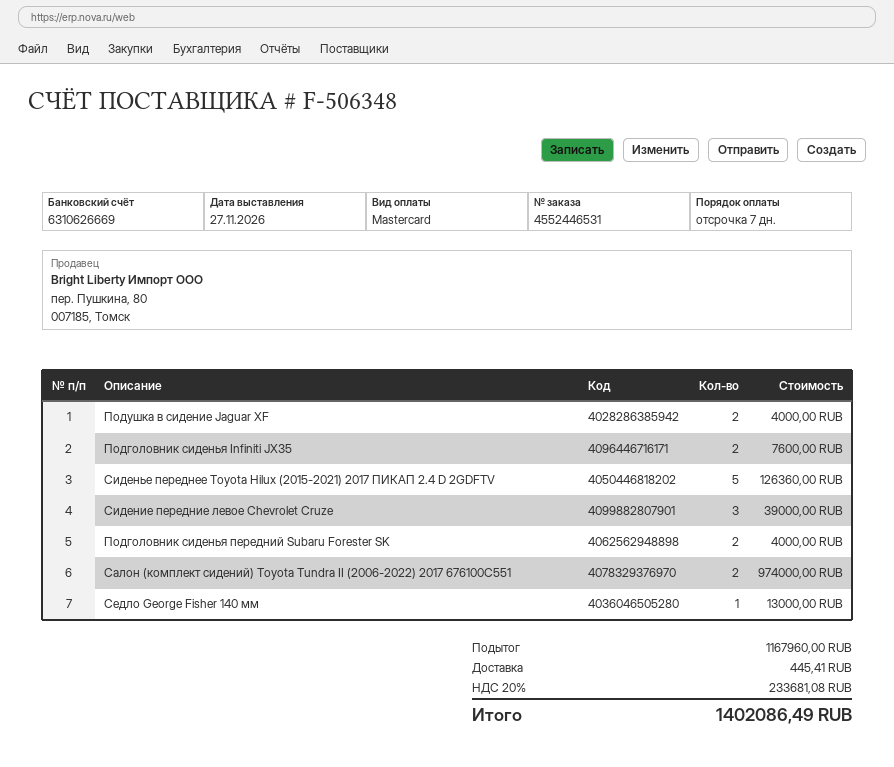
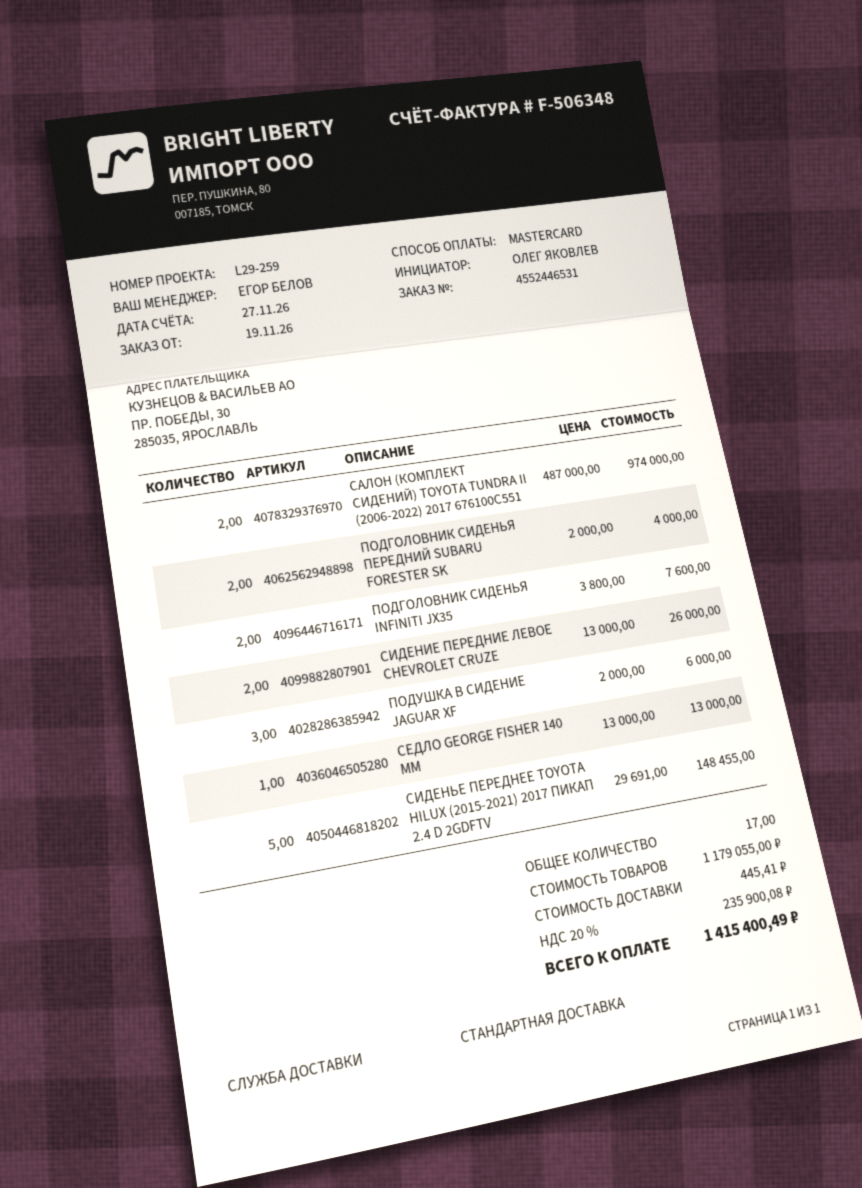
Подушка в сидение Jaguar XF: 2 for 4000.00 -> 3 for 6000.00
Сиденье переднее Toyota Hilux (2015-2021) 2017 ПИКАП 2.4 D 2GDFTV: 5 for 126360.00 -> 5 for 148455.00
Сидение передние левое Chevrolet Cruze: 3 for 39000.00 -> 2 for 26000.00
subtotal: 1167960.00 -> 1179055.00
tax: 20% = 233681.08 -> 20% = 235900.08
total: 1402086.49 -> 1415400.49

